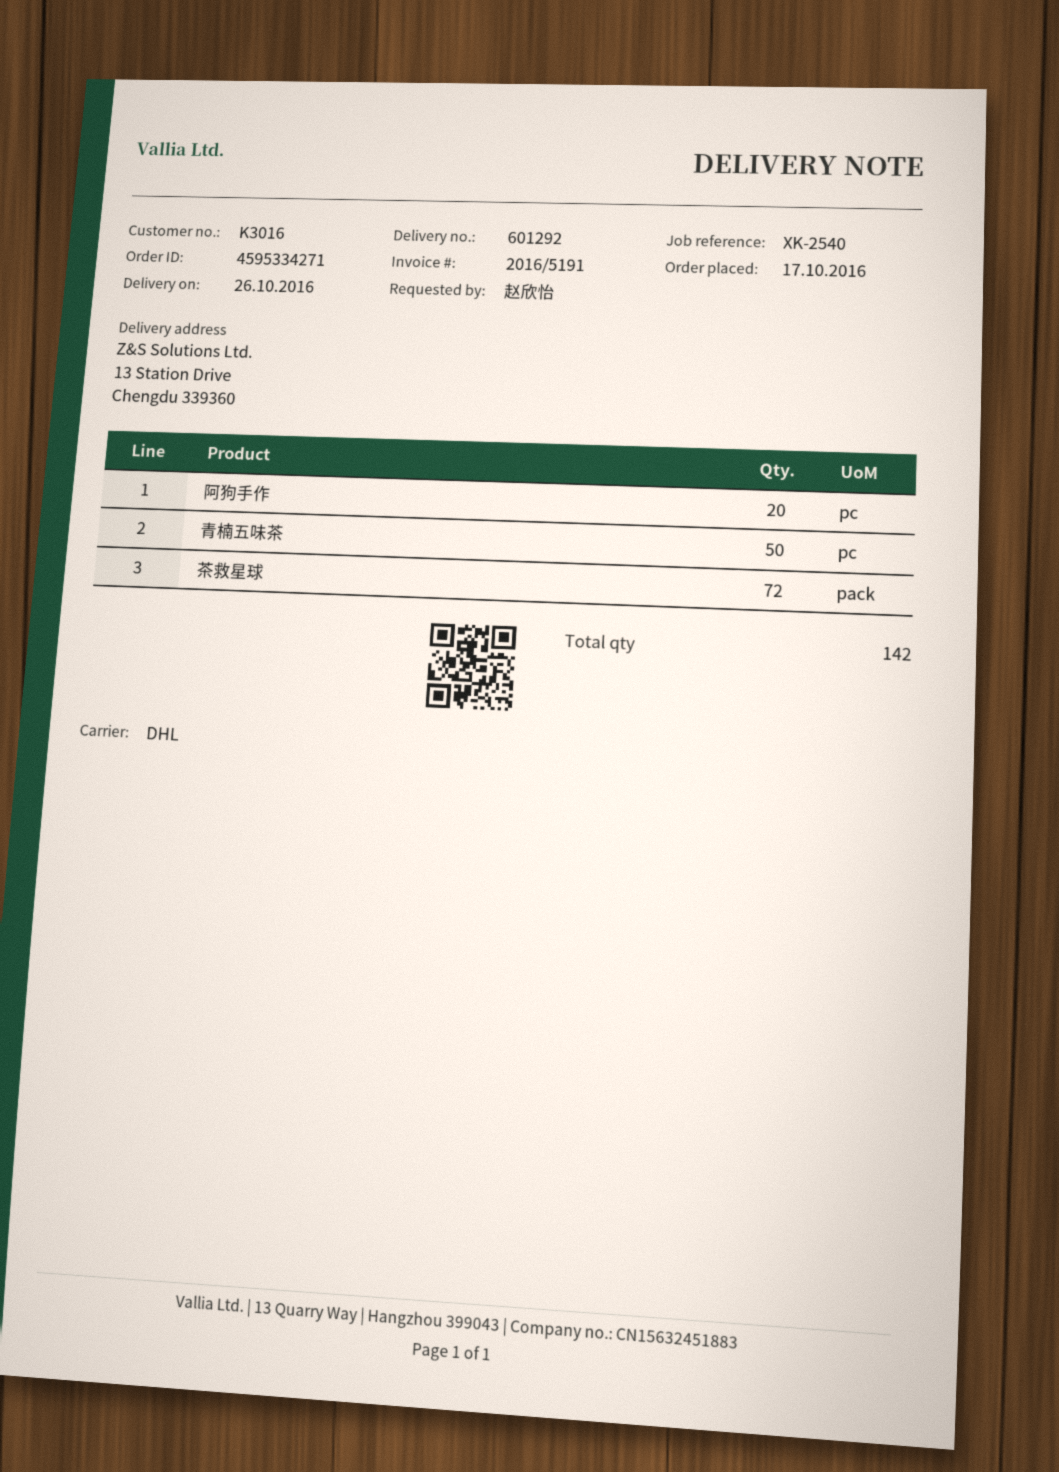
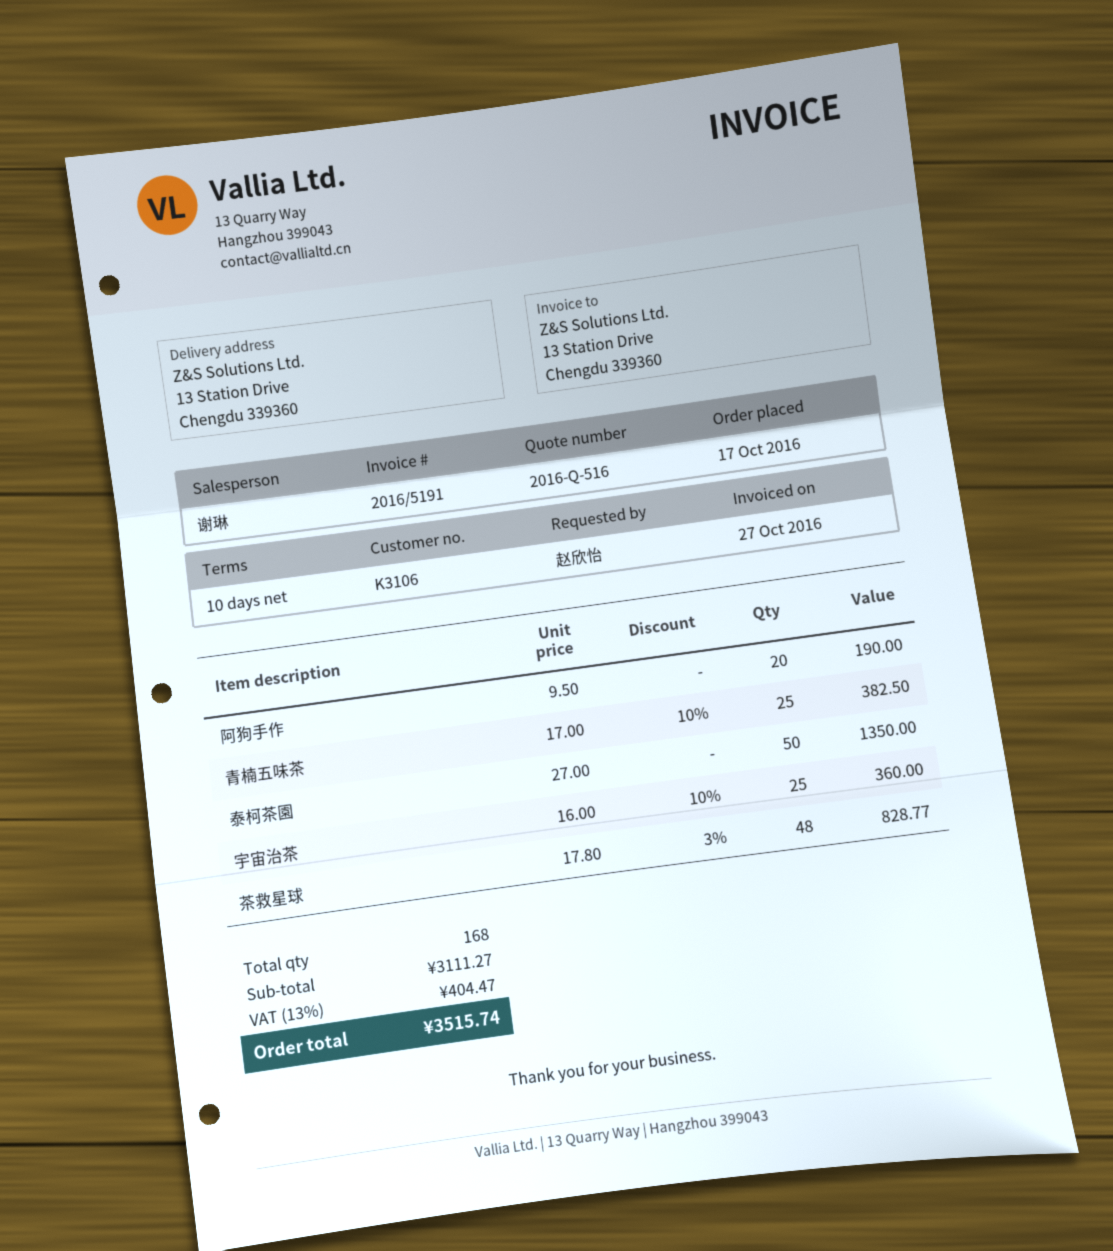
customer number: K3016 -> K3106
青楠五味茶: 50 -> 25
茶救星球: 72 -> 48
泰柯茶園: none -> 50
宇宙治茶: none -> 25
total quantity: 142 -> 168

